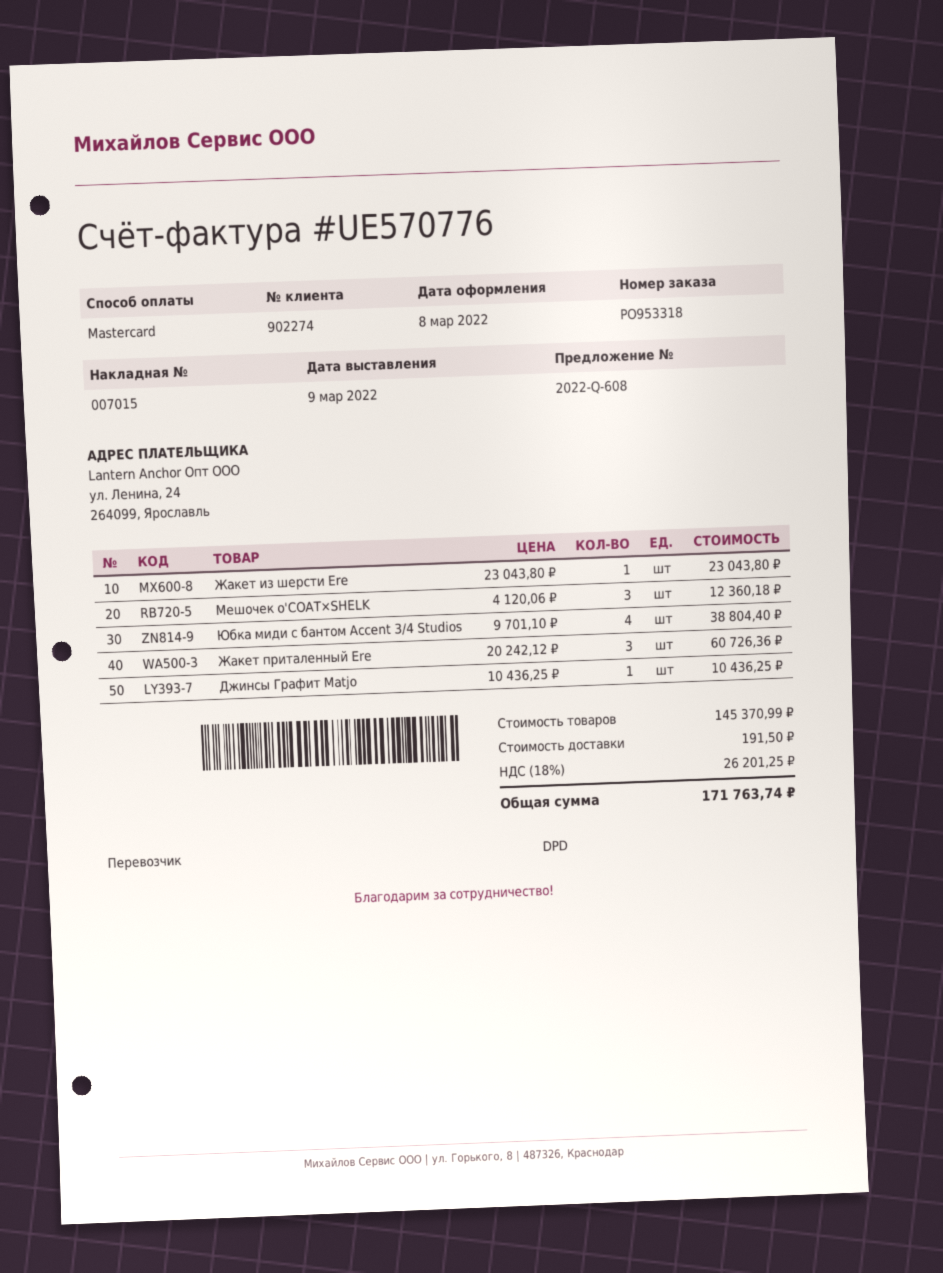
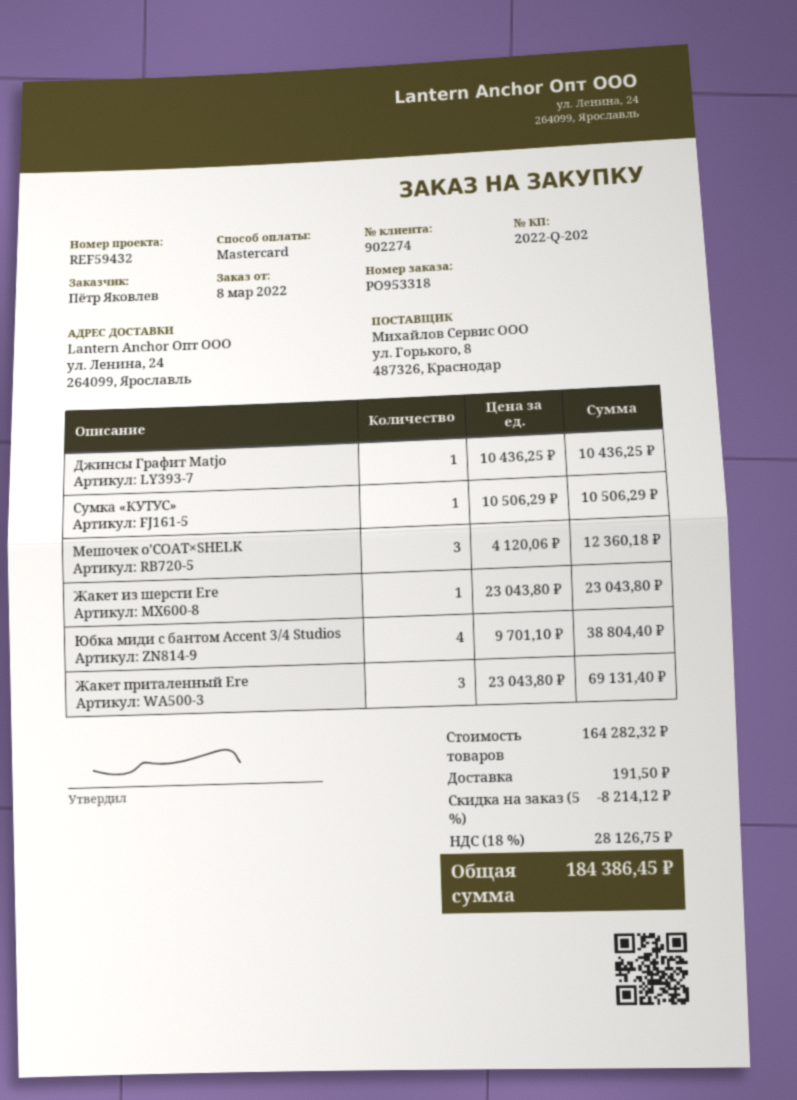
quote number: 2022-Q-608 -> 2022-Q-202
Жакет приталенный Ere: 3 x 20242.12 = 60726.36 -> 3 x 23043.80 = 69131.40
Сумка «КУТУС»: none -> 1 x 10506.29 = 10506.29
subtotal: 145370.99 -> 164282.32
discount: none -> 5% = 8214.12
tax: 18% = 26201.25 -> 18% = 28126.75
total: 171763.74 -> 184386.45

